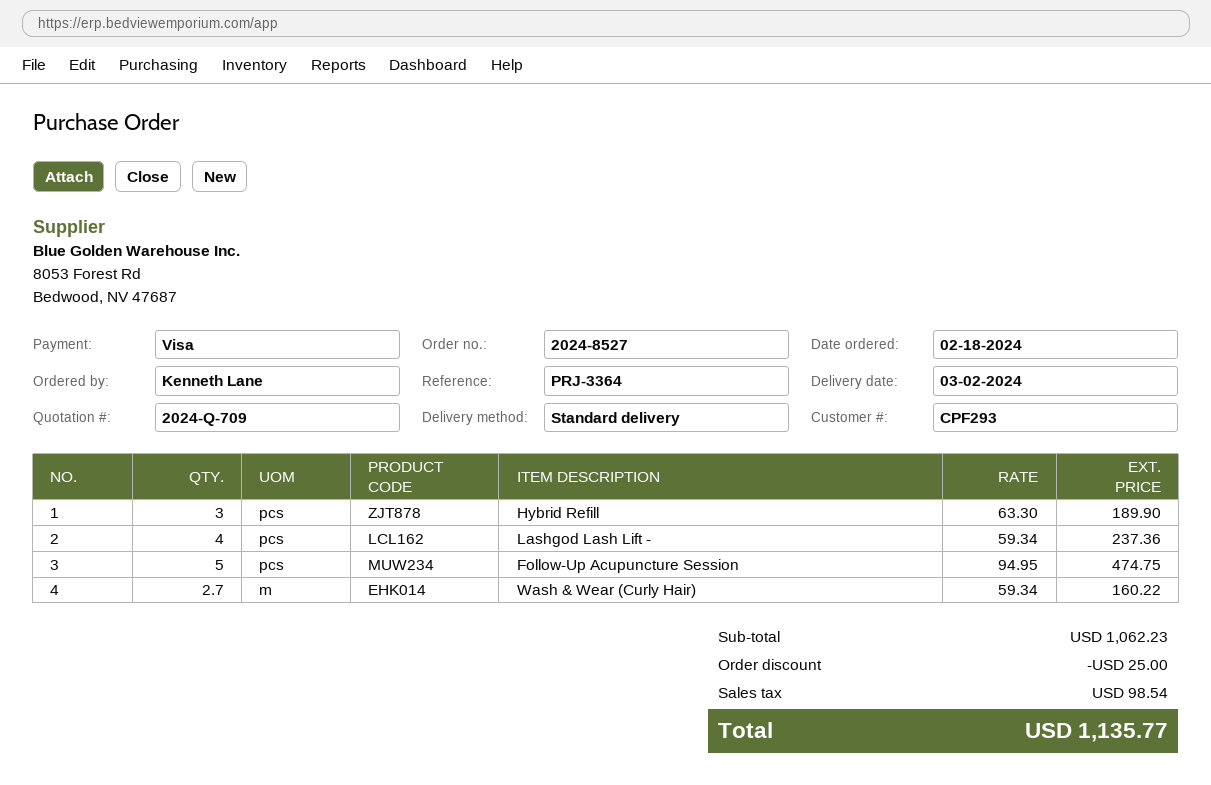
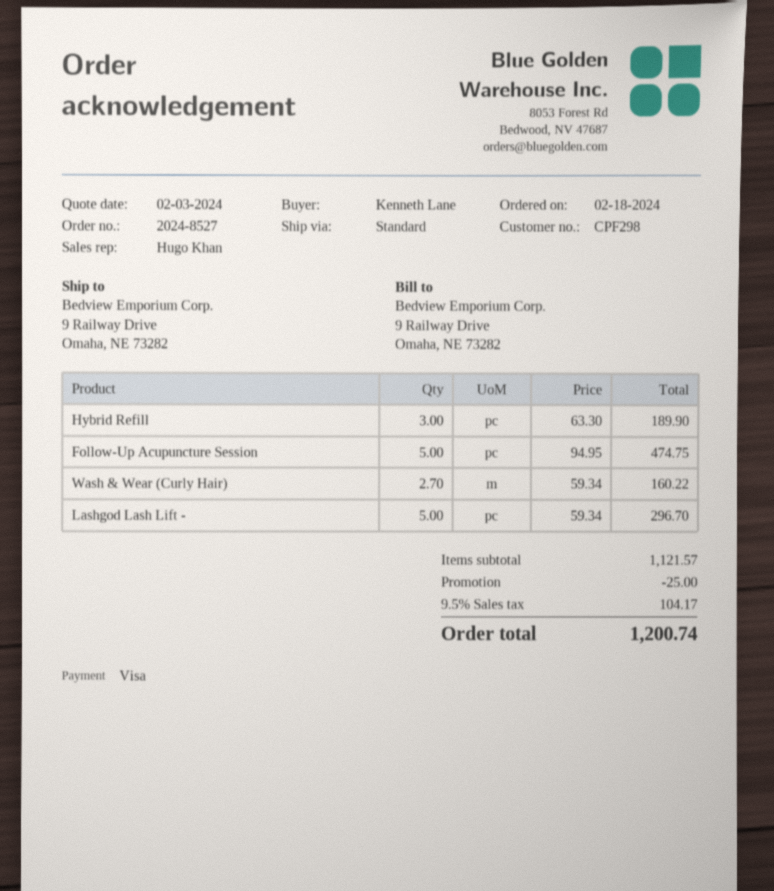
customer number: CPF293 -> CPF298
Lashgod Lash Lift -: 4 x 59.34 = 237.36 -> 5 x 59.34 = 296.70
subtotal: 1062.23 -> 1121.57
tax: 98.54 -> 104.17
total: 1135.77 -> 1200.74

